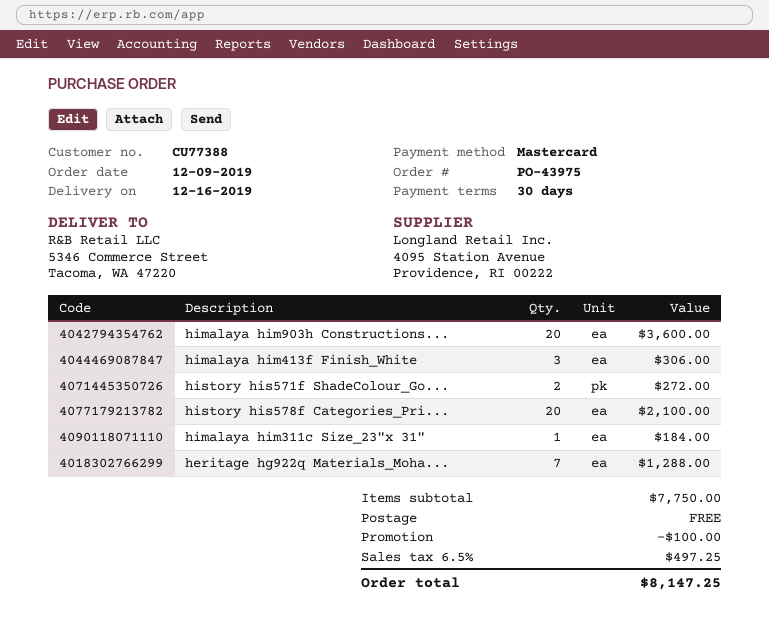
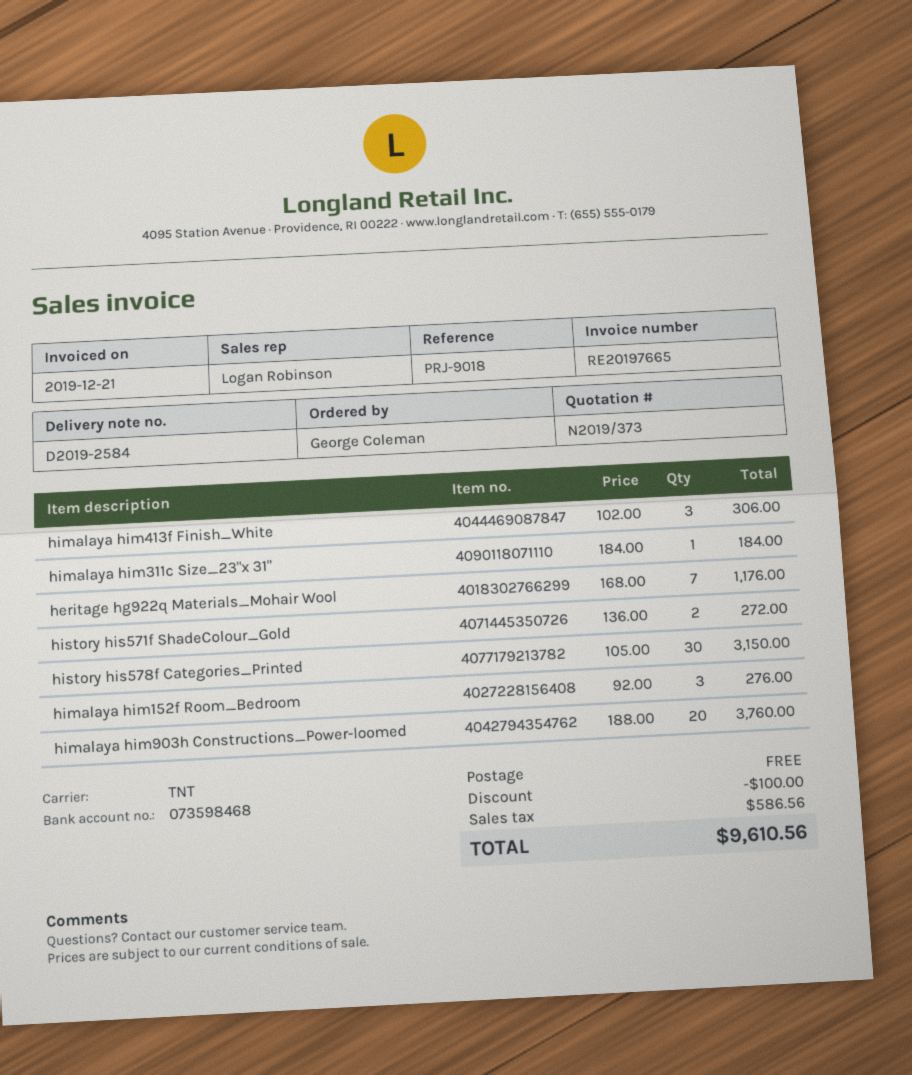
himalaya him903h Constructions...: 20 for 3600.00 -> 20 for 3760.00
history his578f Categories_Pri...: 20 for 2100.00 -> 30 for 3150.00
heritage hg922q Materials_Moha...: 7 for 1288.00 -> 7 for 1176.00
himalaya him152f Room_Bedroom: none -> 3 for 276.00
tax: 497.25 -> 586.56
total: 8147.25 -> 9610.56

